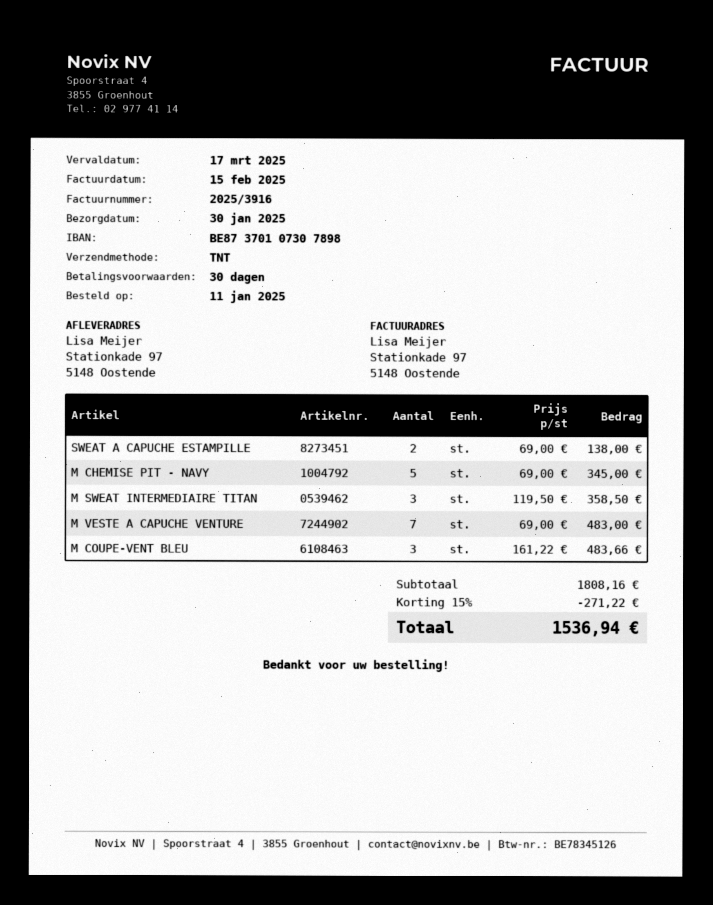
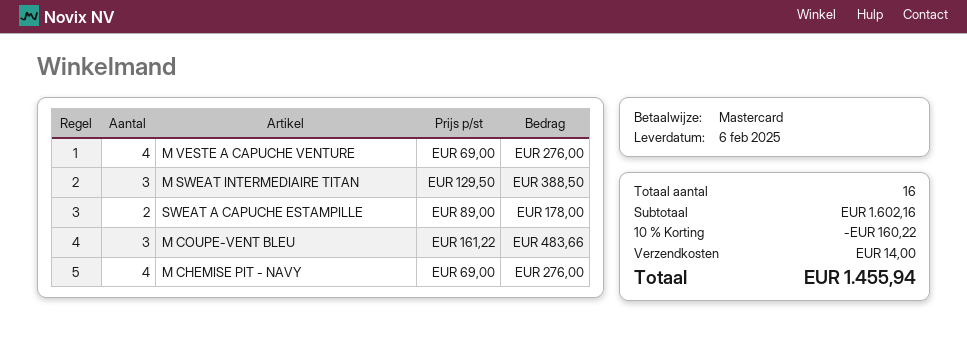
delivery date: 2025-01-30 -> 2025-02-06
SWEAT A CAPUCHE ESTAMPILLE: 2 x 69.00 = 138.00 -> 2 x 89.00 = 178.00
M CHEMISE PIT - NAVY: 5 x 69.00 = 345.00 -> 4 x 69.00 = 276.00
M SWEAT INTERMEDIAIRE TITAN: 3 x 119.50 = 358.50 -> 3 x 129.50 = 388.50
M VESTE A CAPUCHE VENTURE: 7 x 69.00 = 483.00 -> 4 x 69.00 = 276.00
subtotal: 1808.16 -> 1602.16
discount: 15% = 271.22 -> 10% = 160.22
shipping: none -> 14.00
total: 1536.94 -> 1455.94

